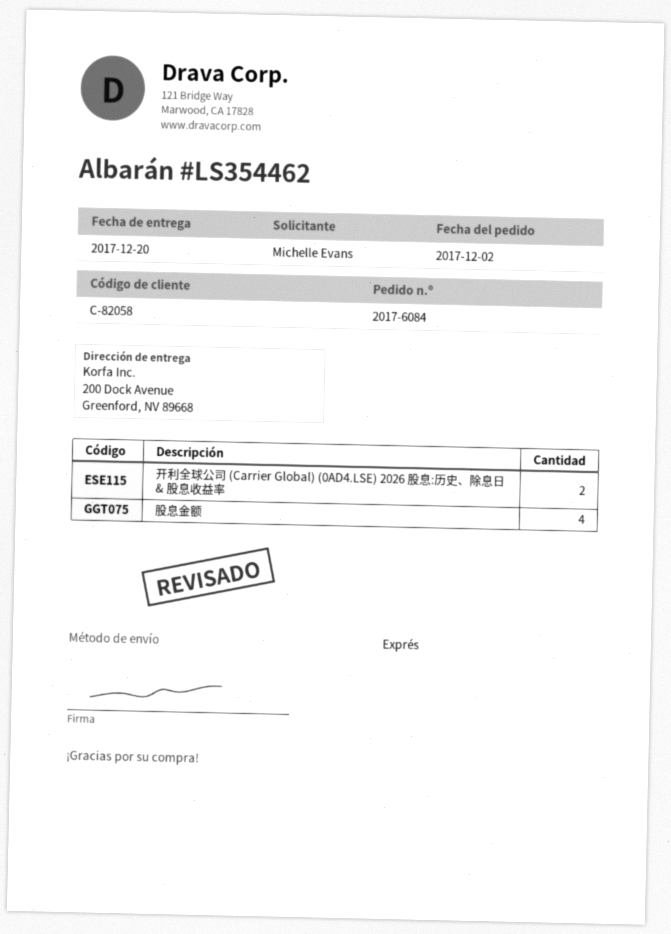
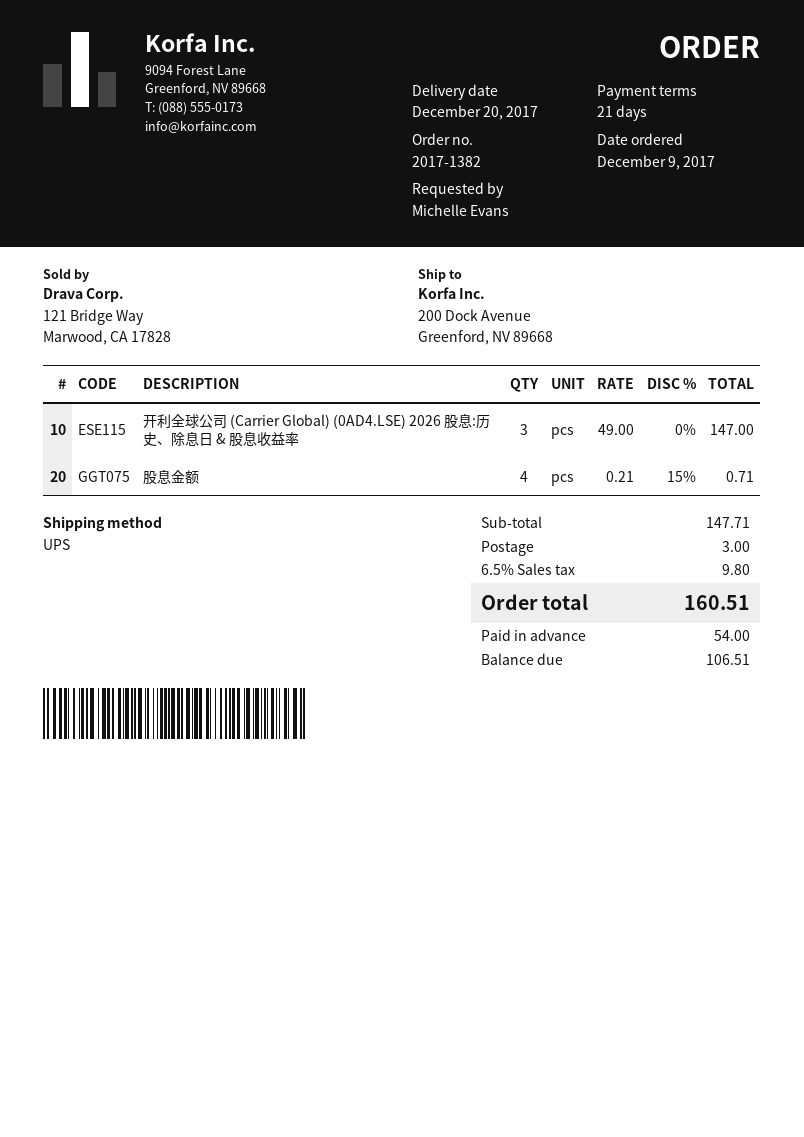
order number: 2017-6084 -> 2017-1382
order date: 2017-12-02 -> 2017-12-09
shipping method: express -> UPS
开利全球公司 (Carrier Global) (0AD4.LSE) 2026 股息:历史、除息日 & 股息收益率: 2 -> 3

